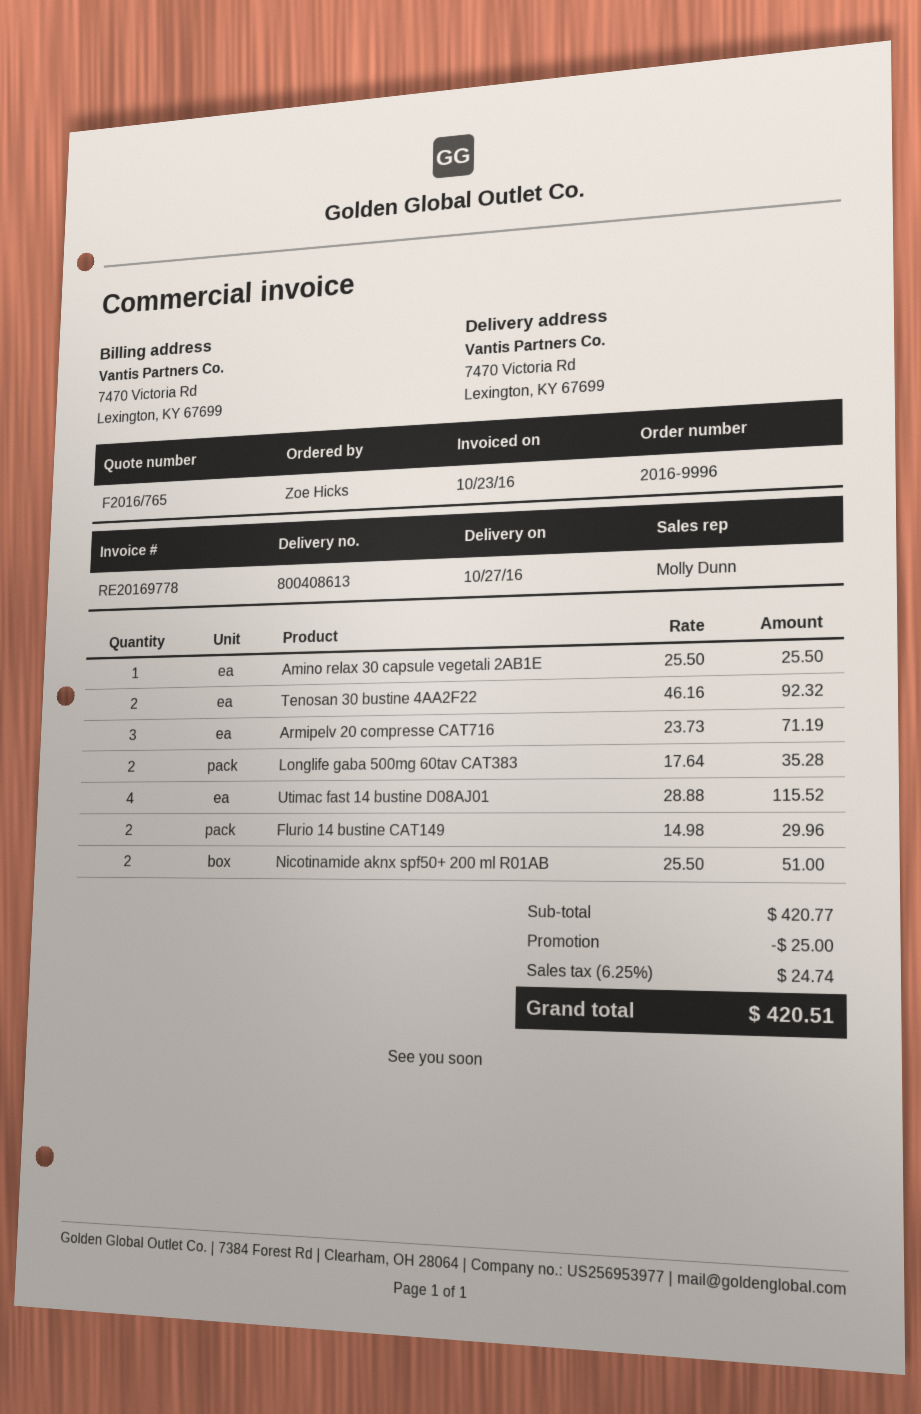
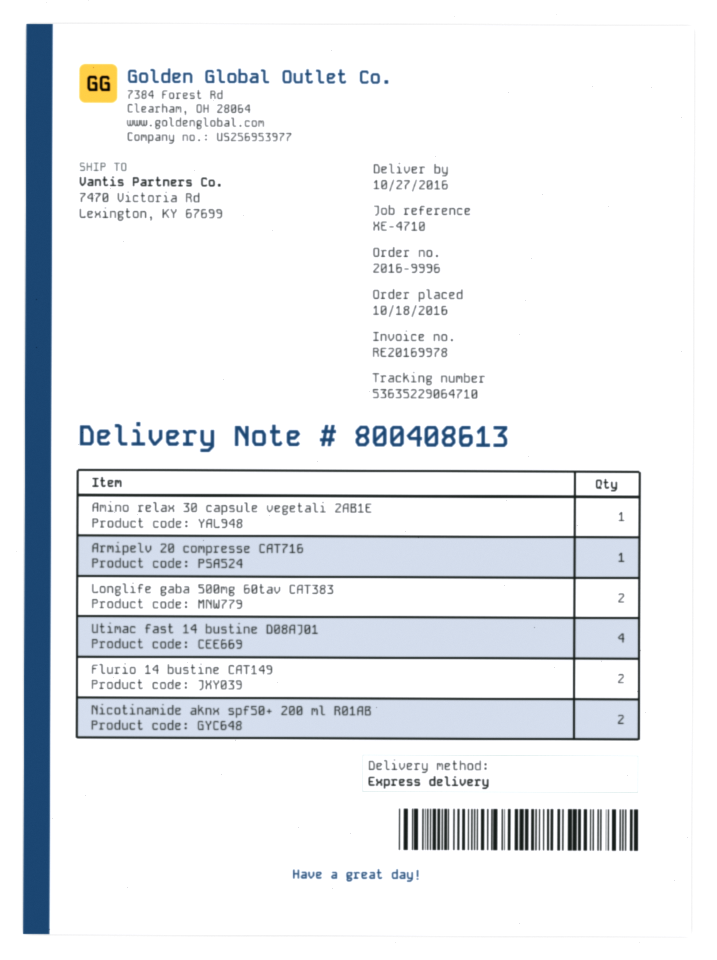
invoice number: RE20169778 -> RE20169978
Tenosan 30 bustine 4AA2F22: 2 -> none
Armipelv 20 compresse CAT716: 3 -> 1

